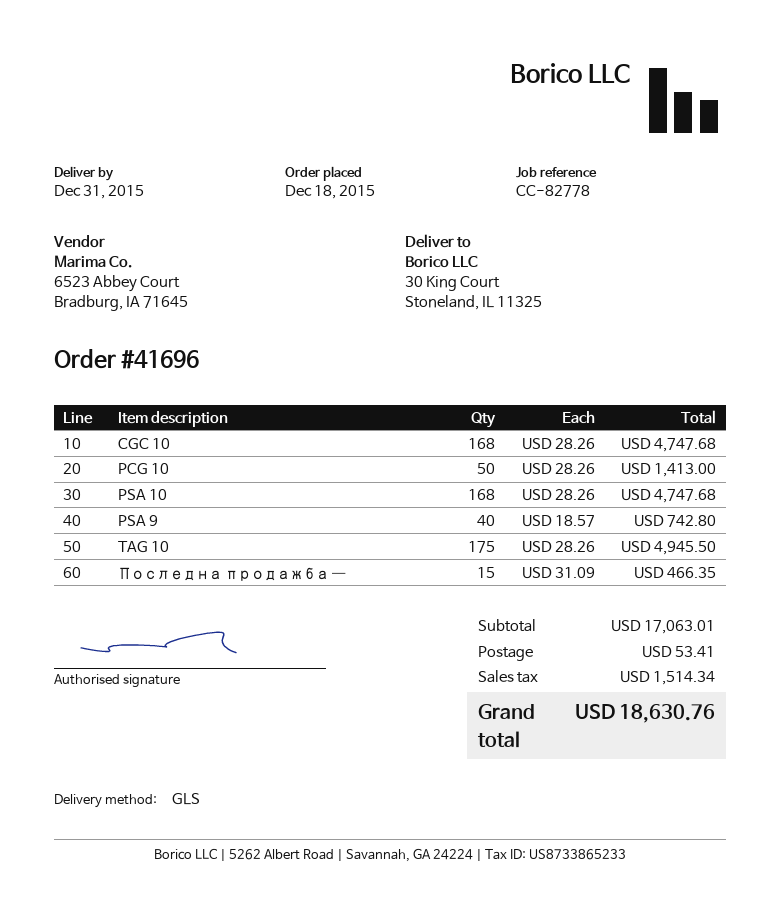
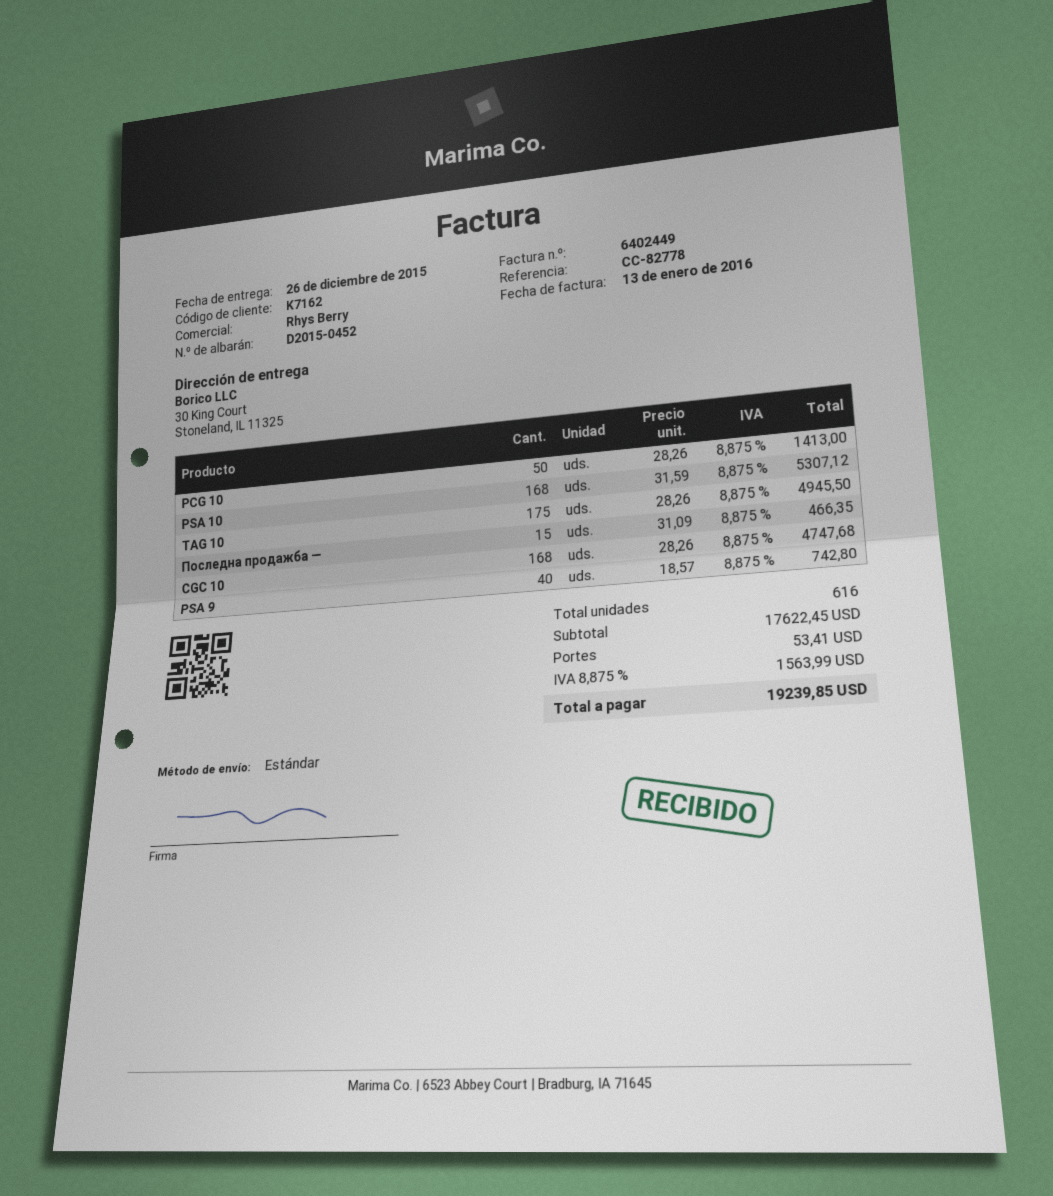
delivery date: 2015-12-31 -> 2015-12-26
shipping method: GLS -> standard
PSA 10: 168 x 28.26 = 4747.68 -> 168 x 31.59 = 5307.12
subtotal: 17063.01 -> 17622.45
tax: 1514.34 -> 1563.99
total: 18630.76 -> 19239.85

